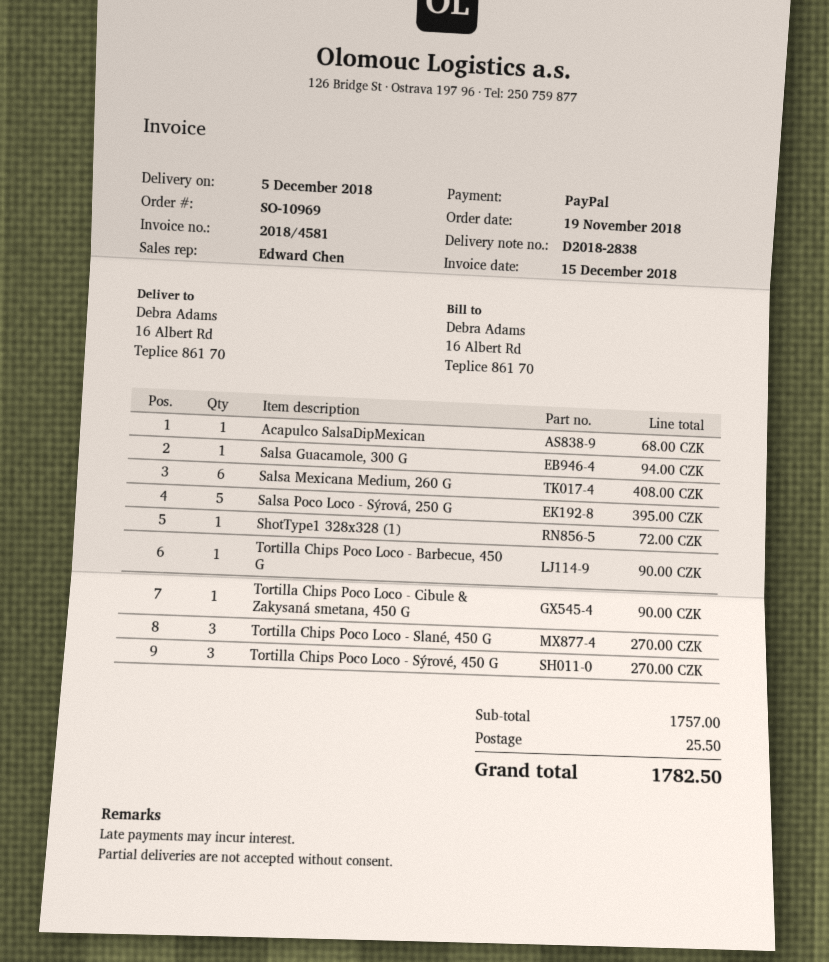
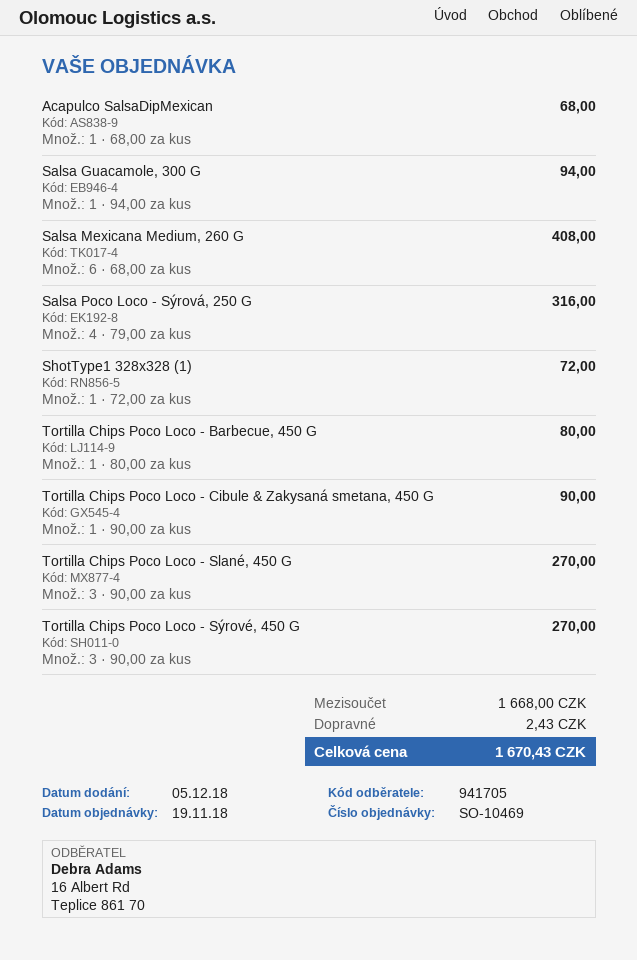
order number: SO-10969 -> SO-10469
Salsa Poco Loco - Sýrová, 250 G: 5 for 395.00 -> 4 for 316.00
Tortilla Chips Poco Loco - Barbecue, 450 G: 1 for 90.00 -> 1 for 80.00
subtotal: 1757.00 -> 1668.00
shipping: 25.50 -> 2.43
total: 1782.50 -> 1670.43

